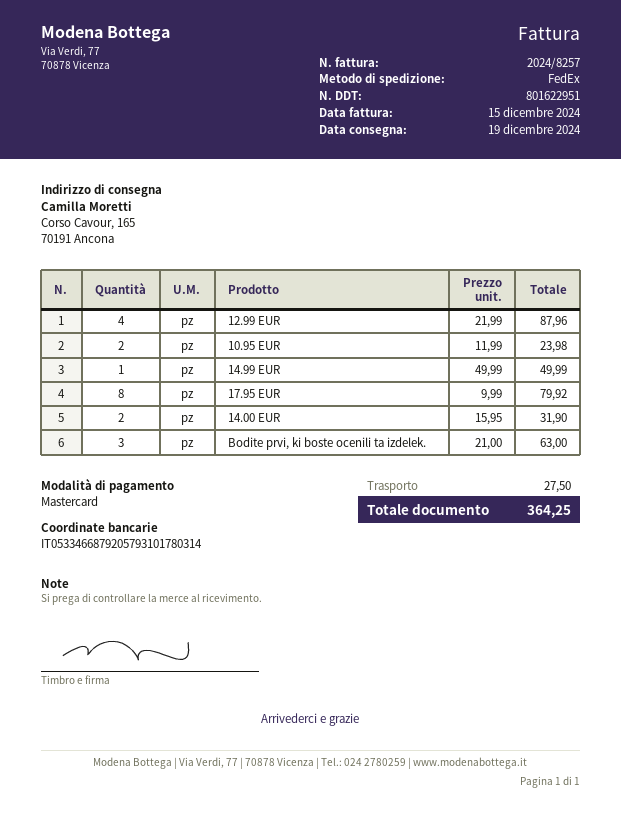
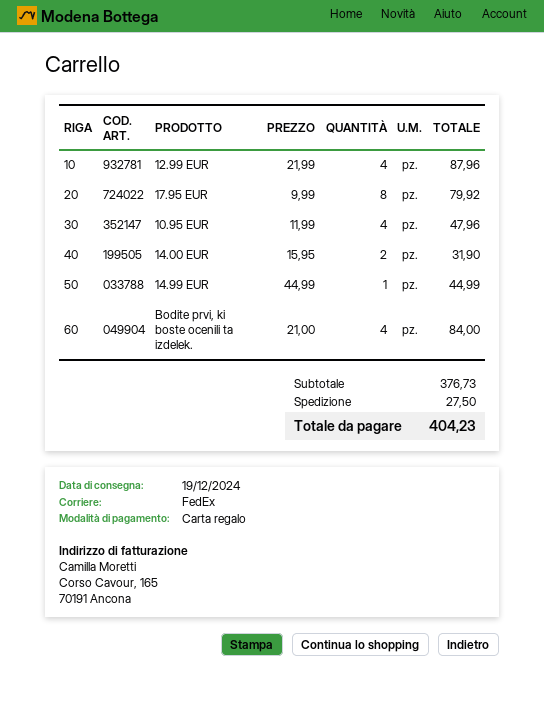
payment method: Mastercard -> gift card
10.95 EUR: 2 x 11.99 = 23.98 -> 4 x 11.99 = 47.96
14.99 EUR: 1 x 49.99 = 49.99 -> 1 x 44.99 = 44.99
Bodite prvi, ki boste ocenili ta izdelek.: 3 x 21.00 = 63.00 -> 4 x 21.00 = 84.00
total: 364.25 -> 404.23

